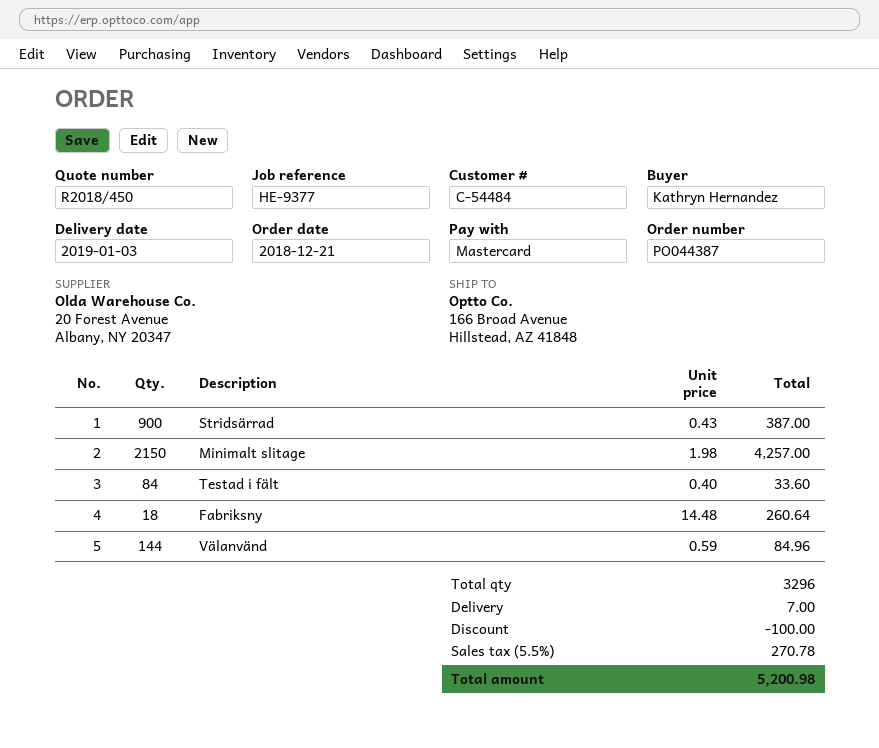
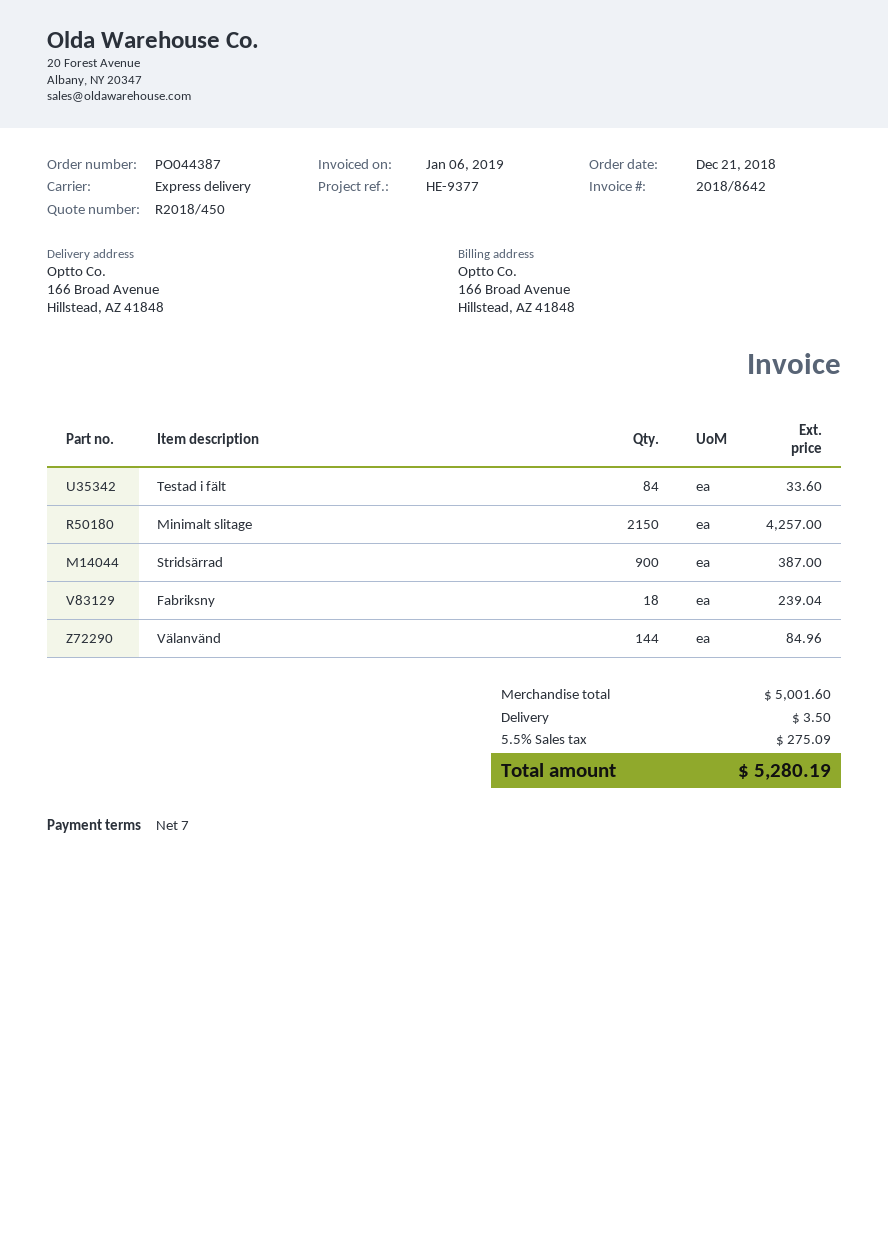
Fabriksny: 18 for 260.64 -> 18 for 239.04
discount: 100.00 -> none
shipping: 7.00 -> 3.50
tax: 5.5% = 270.78 -> 5.5% = 275.09
total: 5200.98 -> 5280.19

